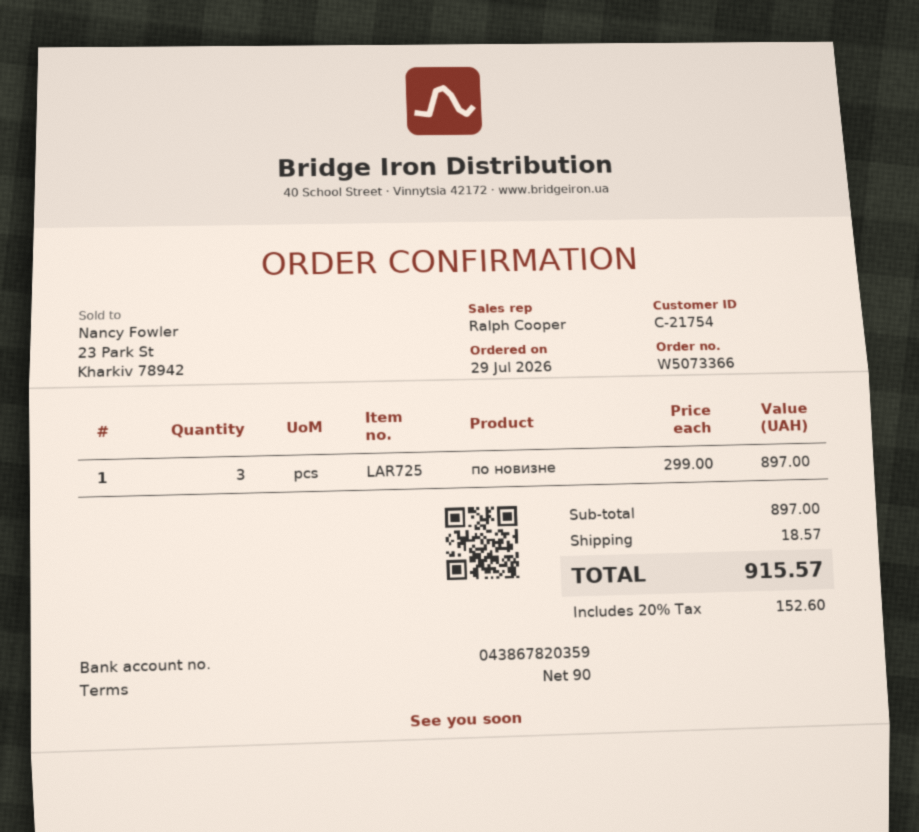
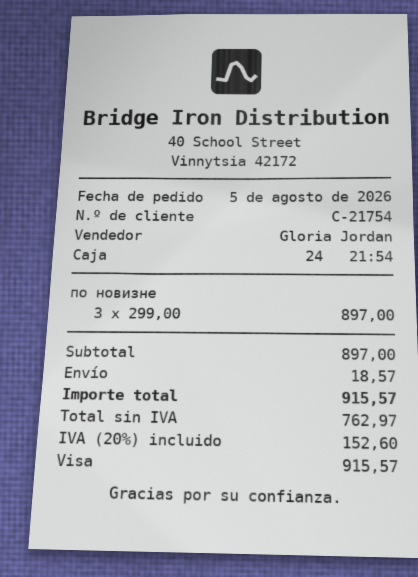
order date: 2026-07-29 -> 2026-08-05
sales rep: Ralph Cooper -> Gloria Jordan

